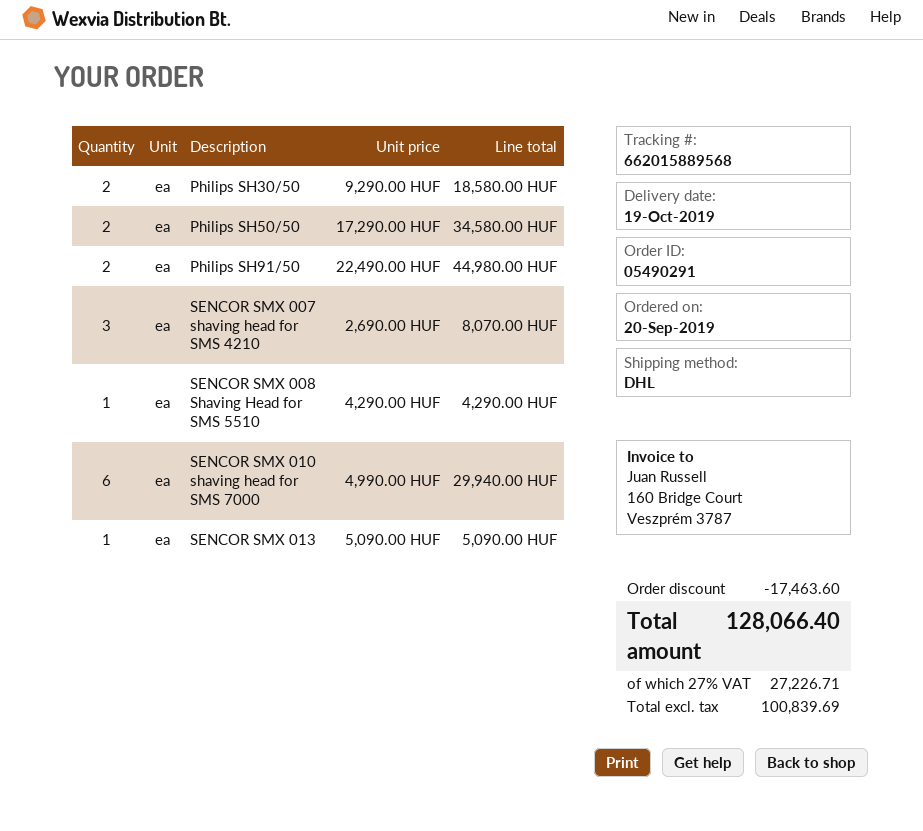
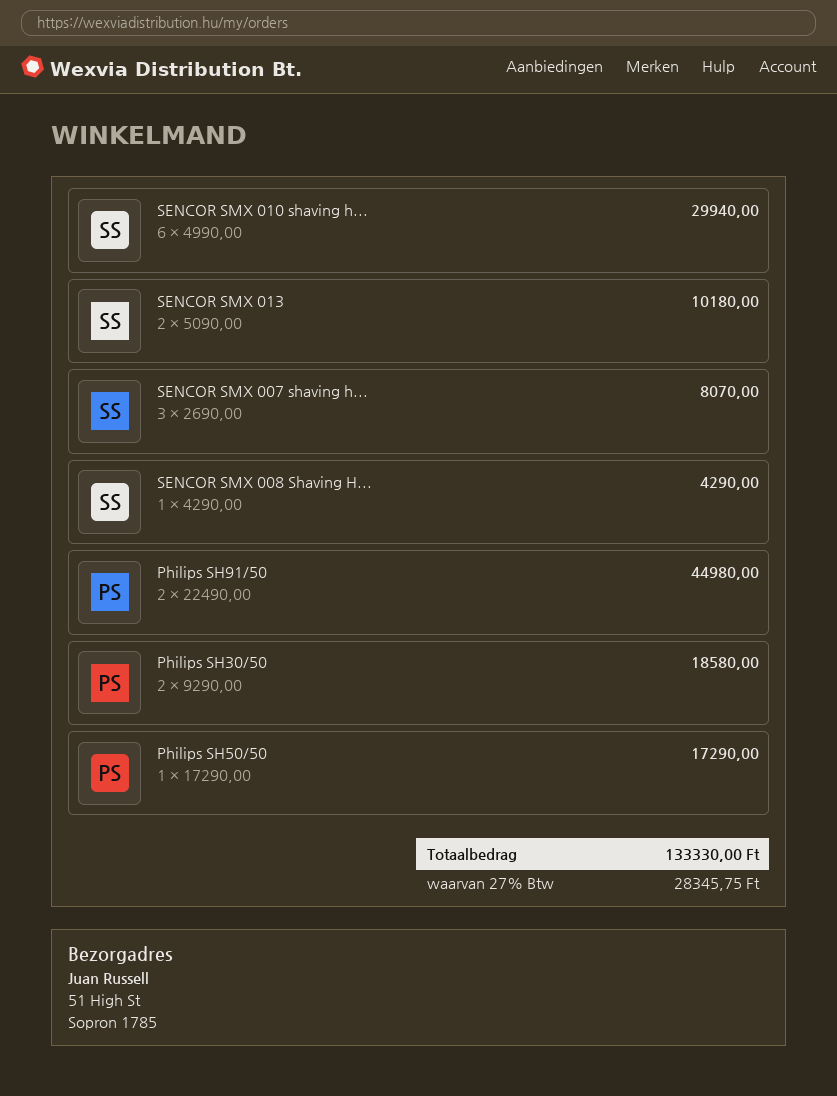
Philips SH50/50: 2 x 17290.00 = 34580.00 -> 1 x 17290.00 = 17290.00
SENCOR SMX 013: 1 x 5090.00 = 5090.00 -> 2 x 5090.00 = 10180.00
discount: 17463.60 -> none
tax: 27% = 27226.71 -> 27% = 28345.75
total: 128066.40 -> 133330.00

